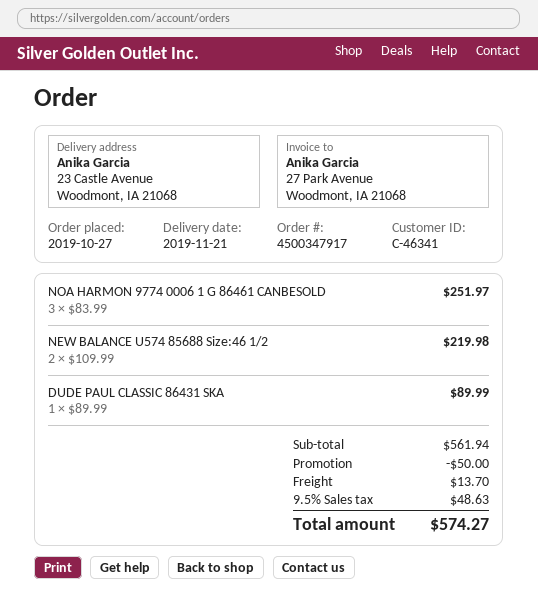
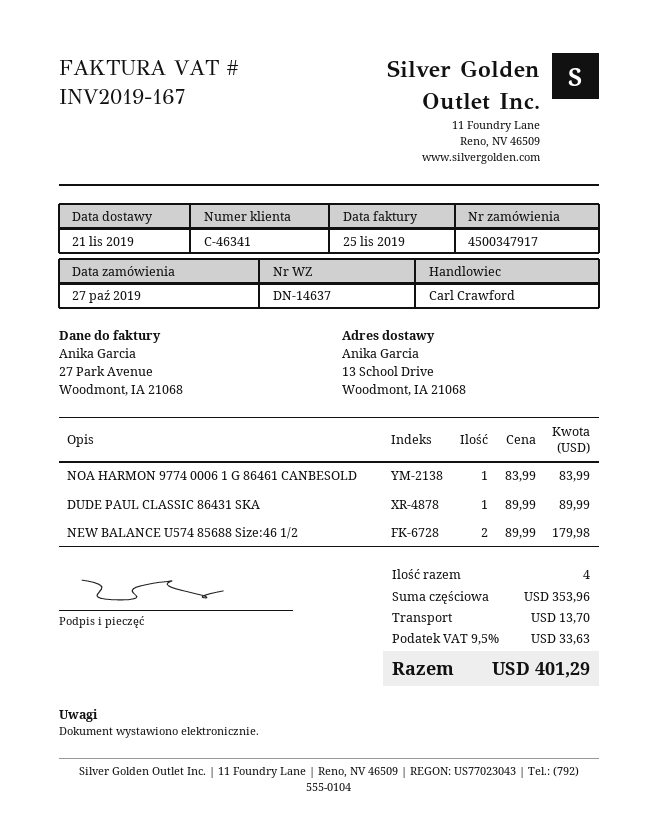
ship to: 23 Castle Avenue, Woodmont, IA 21068 -> 13 School Drive, Woodmont, IA 21068
NOA HARMON 9774 0006 1 G 86461 CANBESOLD: 3 x 83.99 = 251.97 -> 1 x 83.99 = 83.99
NEW BALANCE U574 85688 Size:46 1/2: 2 x 109.99 = 219.98 -> 2 x 89.99 = 179.98
subtotal: 561.94 -> 353.96
discount: 50.00 -> none
tax: 9.5% = 48.63 -> 9.5% = 33.63
total: 574.27 -> 401.29

